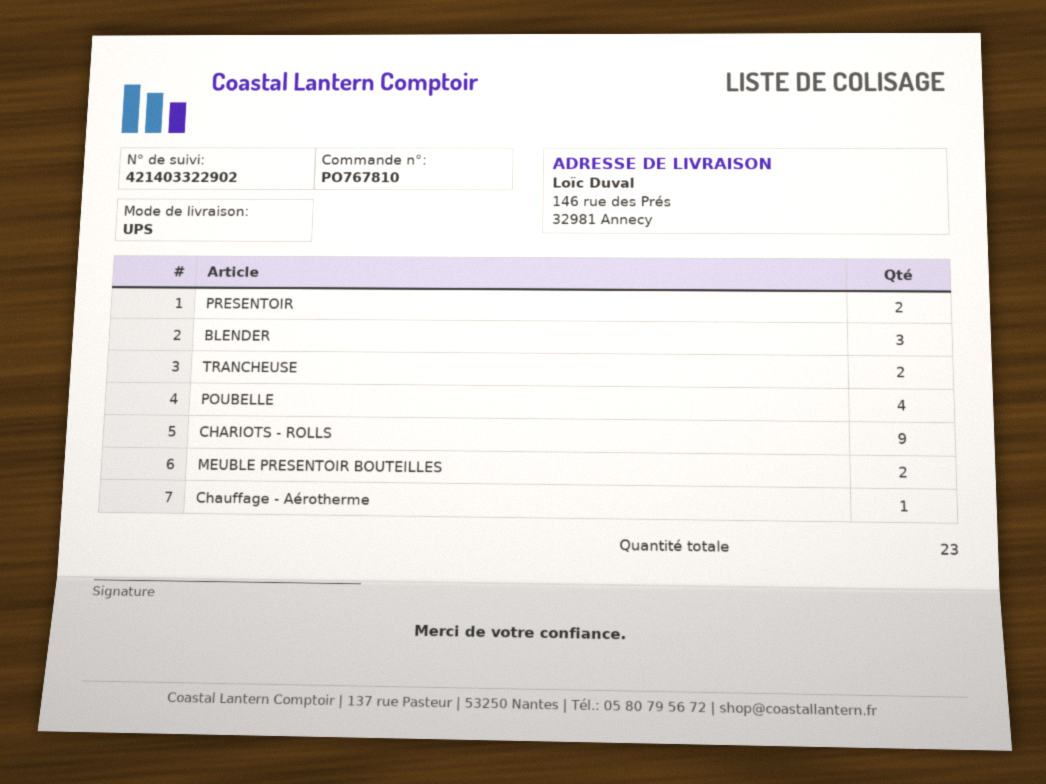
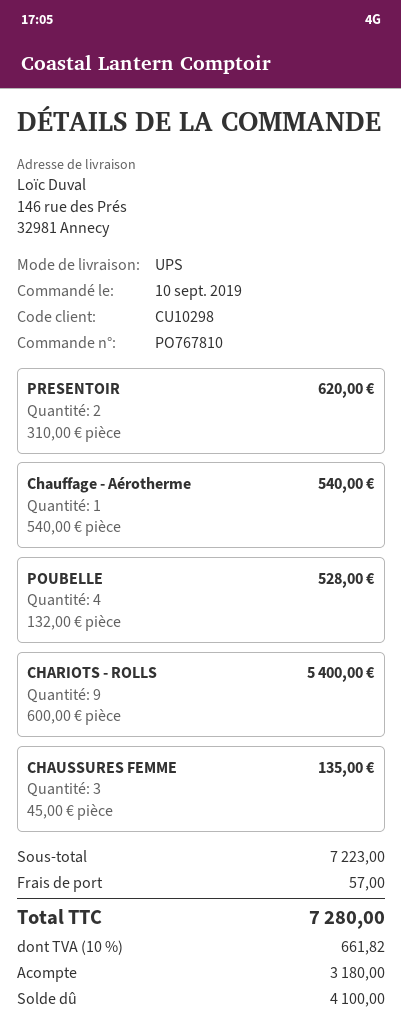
BLENDER: 3 -> none
TRANCHEUSE: 2 -> none
MEUBLE PRESENTOIR BOUTEILLES: 2 -> none
CHAUSSURES FEMME: none -> 3

